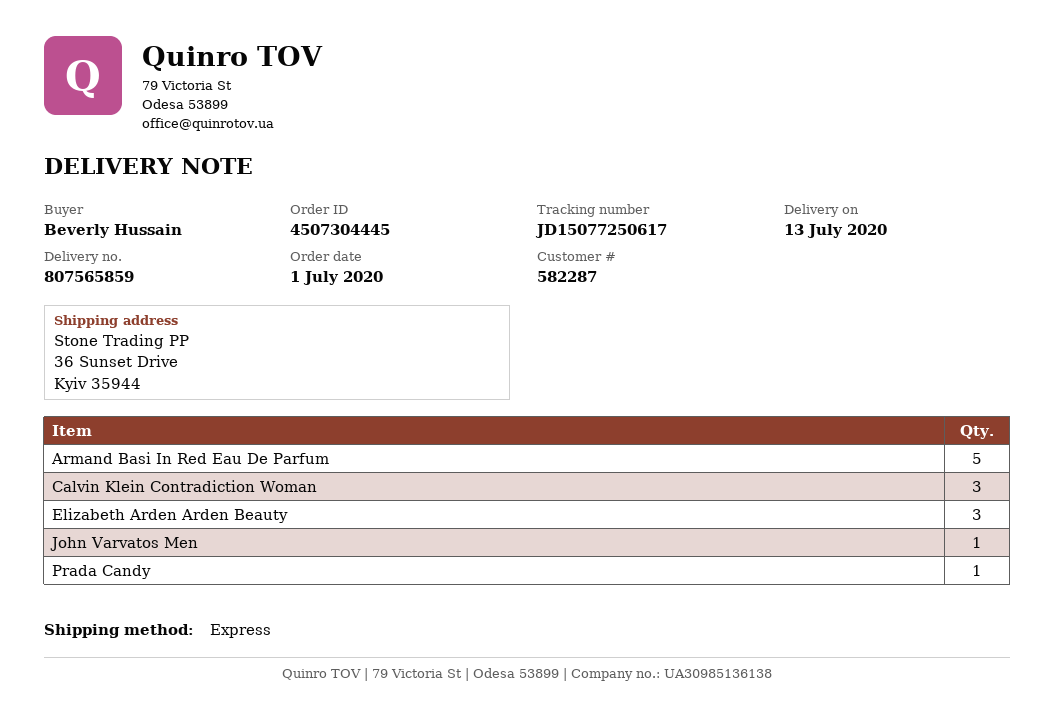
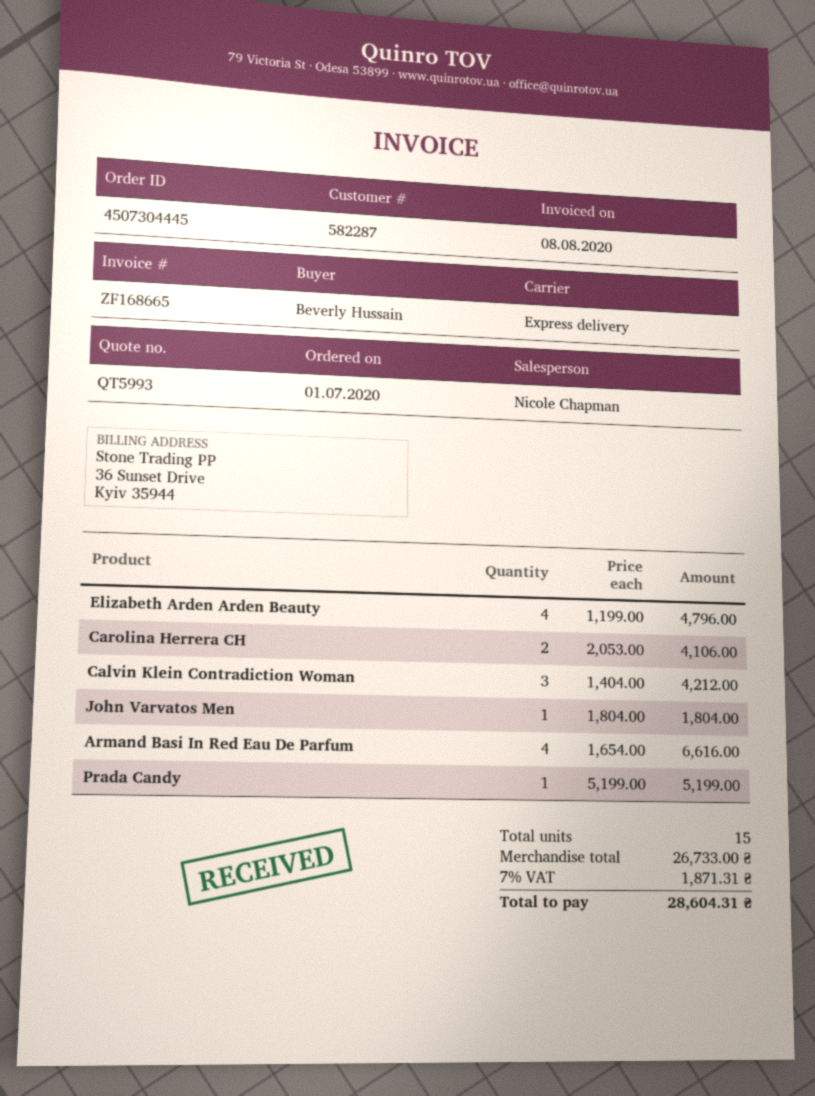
Armand Basi In Red Eau De Parfum: 5 -> 4
Elizabeth Arden Arden Beauty: 3 -> 4
Carolina Herrera CH: none -> 2

